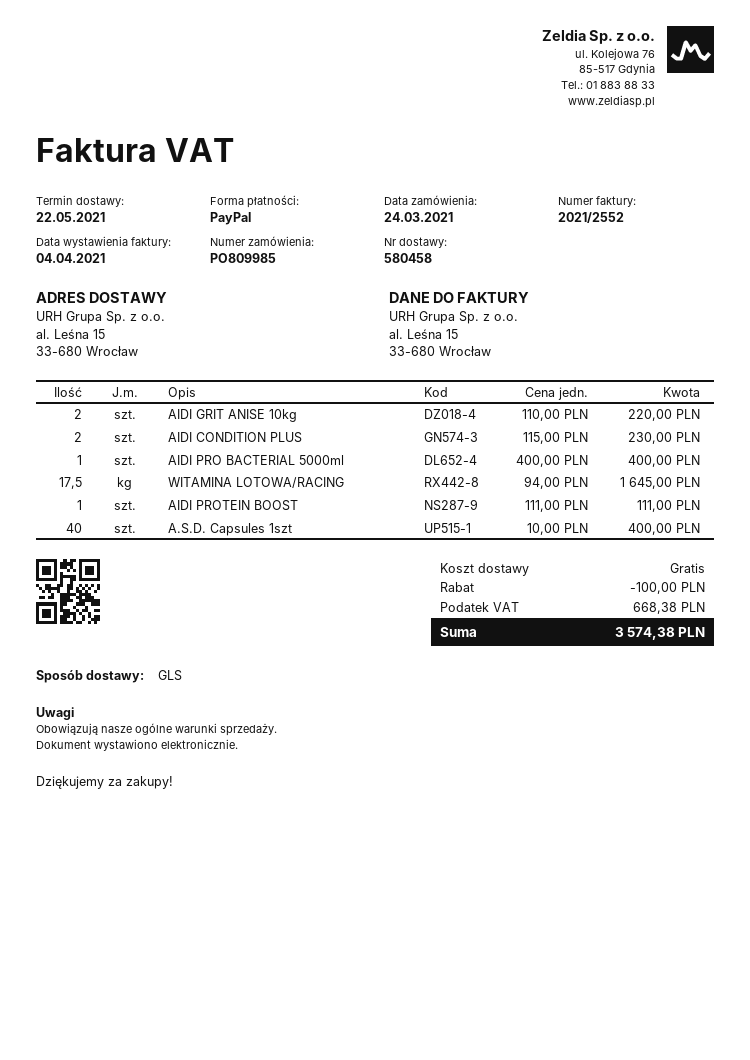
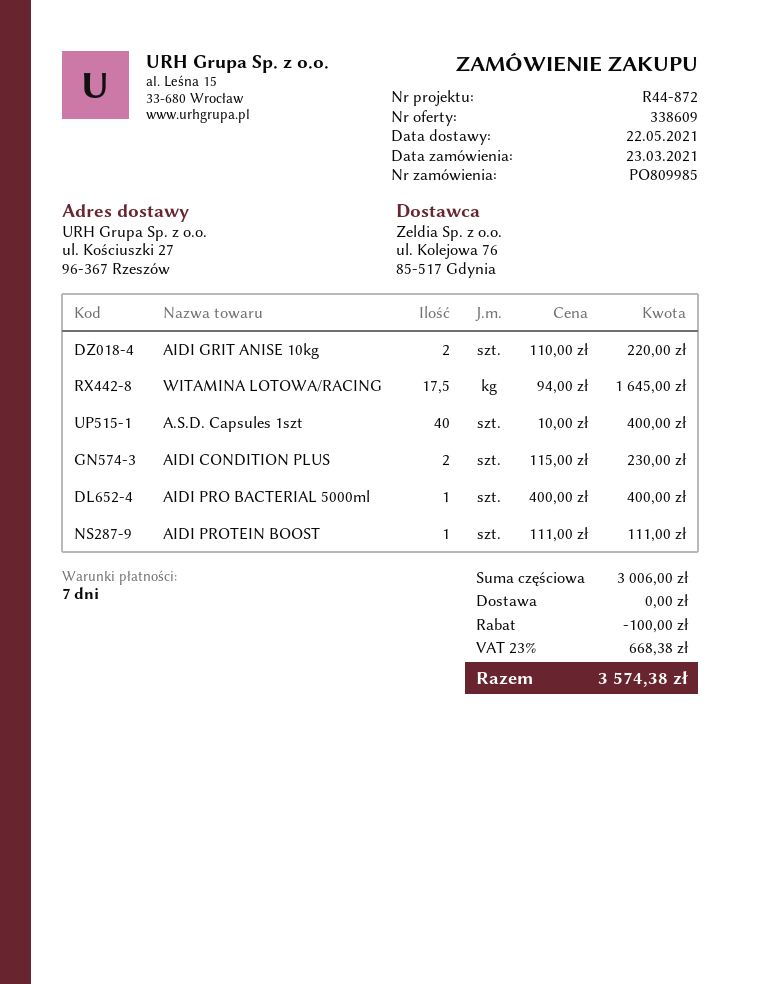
order date: 2021-03-24 -> 2021-03-23
ship to: al. Leśna 15, 33-680 Wrocław -> ul. Kościuszki 27, 96-367 Rzeszów

